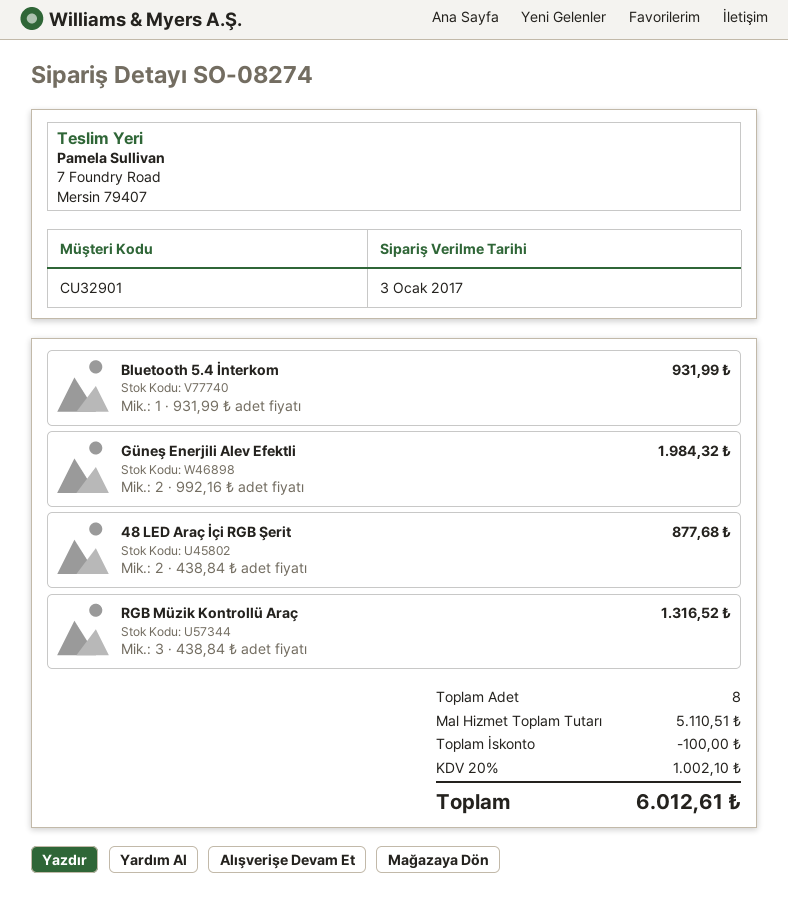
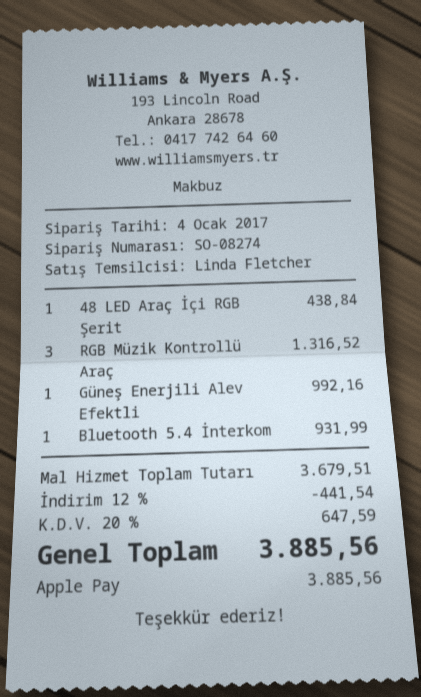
order date: 2017-01-03 -> 2017-01-04
Güneş Enerjili Alev Efektli: 2 for 1984.32 -> 1 for 992.16
48 LED Araç İçi RGB Şerit: 2 for 877.68 -> 1 for 438.84
subtotal: 5110.51 -> 3679.51
discount: 100.00 -> 441.54
tax: 20% = 1002.10 -> 20% = 647.59
total: 6012.61 -> 3885.56

